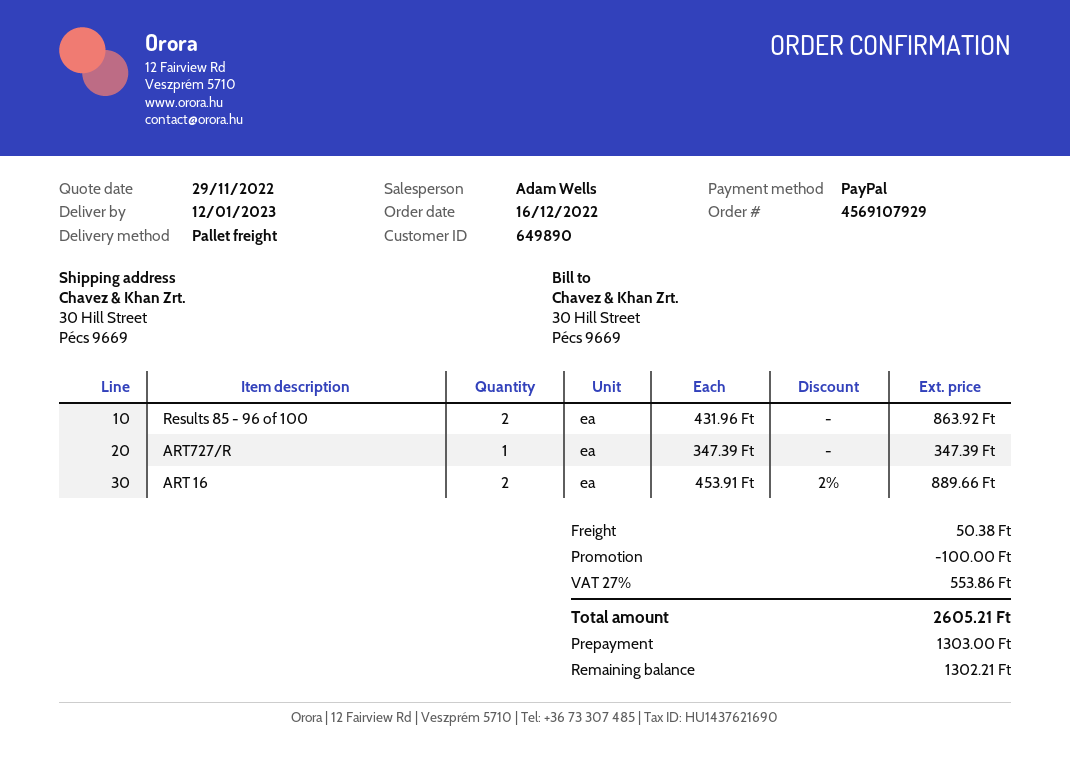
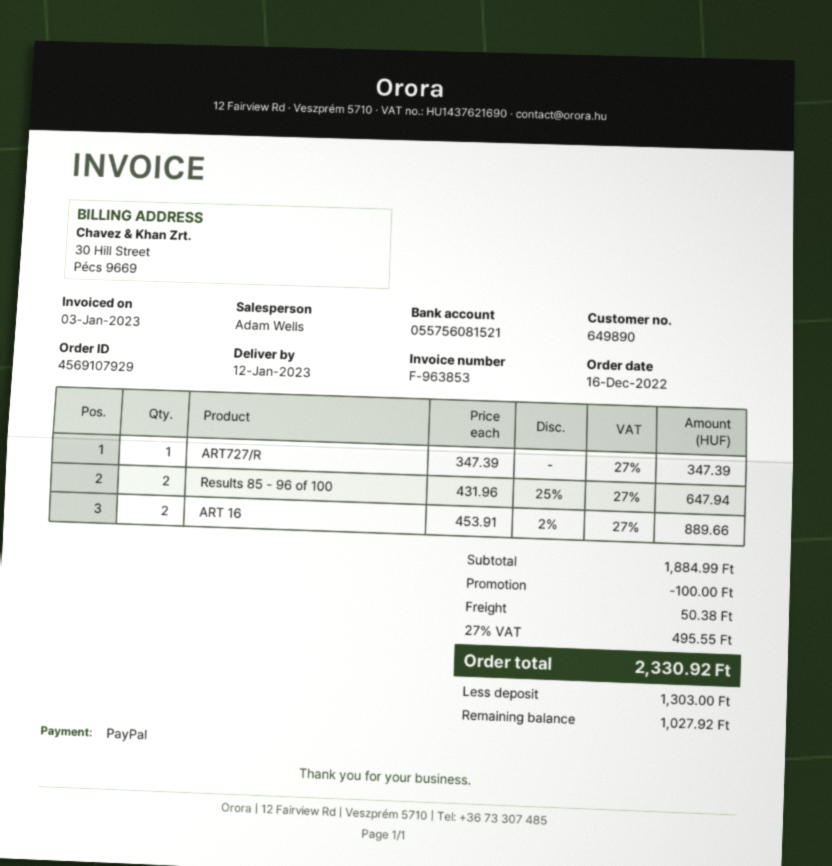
Results 85 - 96 of 100: 2 x 431.96 = 863.92 -> 2 x 431.96 - 25% = 647.94
tax: 27% = 553.86 -> 27% = 495.55
total: 2605.21 -> 2330.92
balance: 1302.21 -> 1027.92

